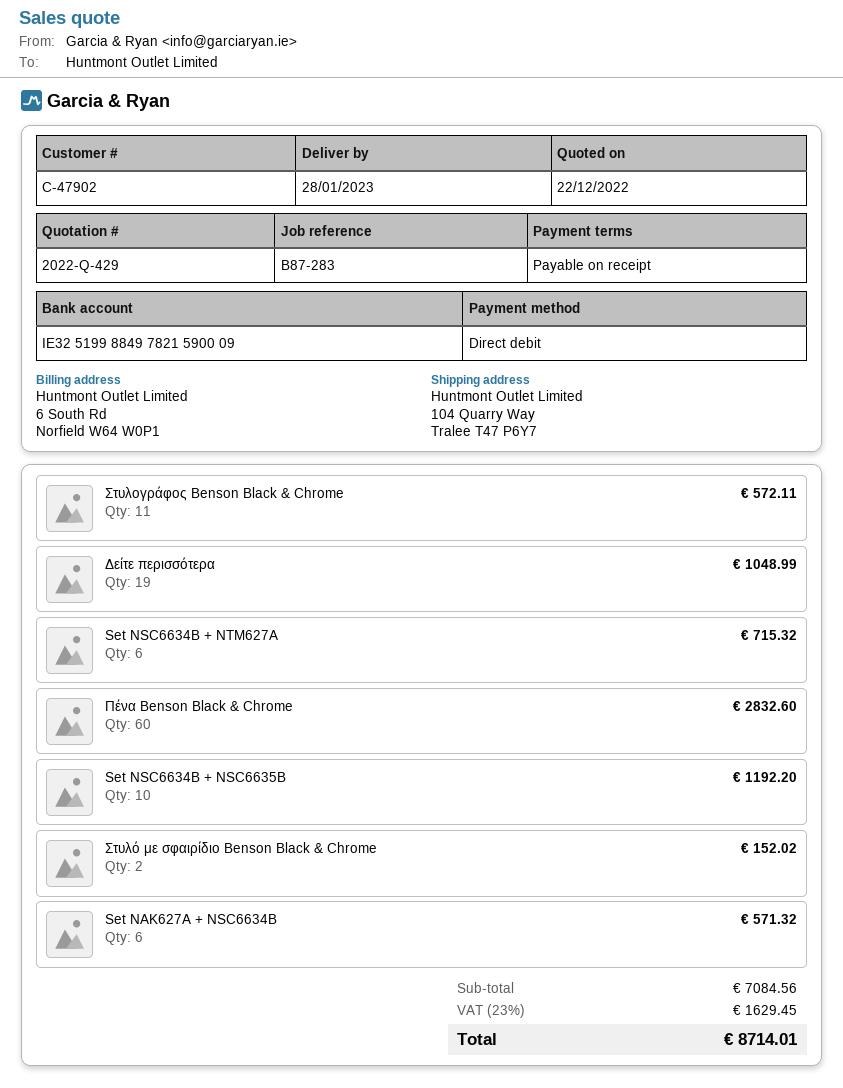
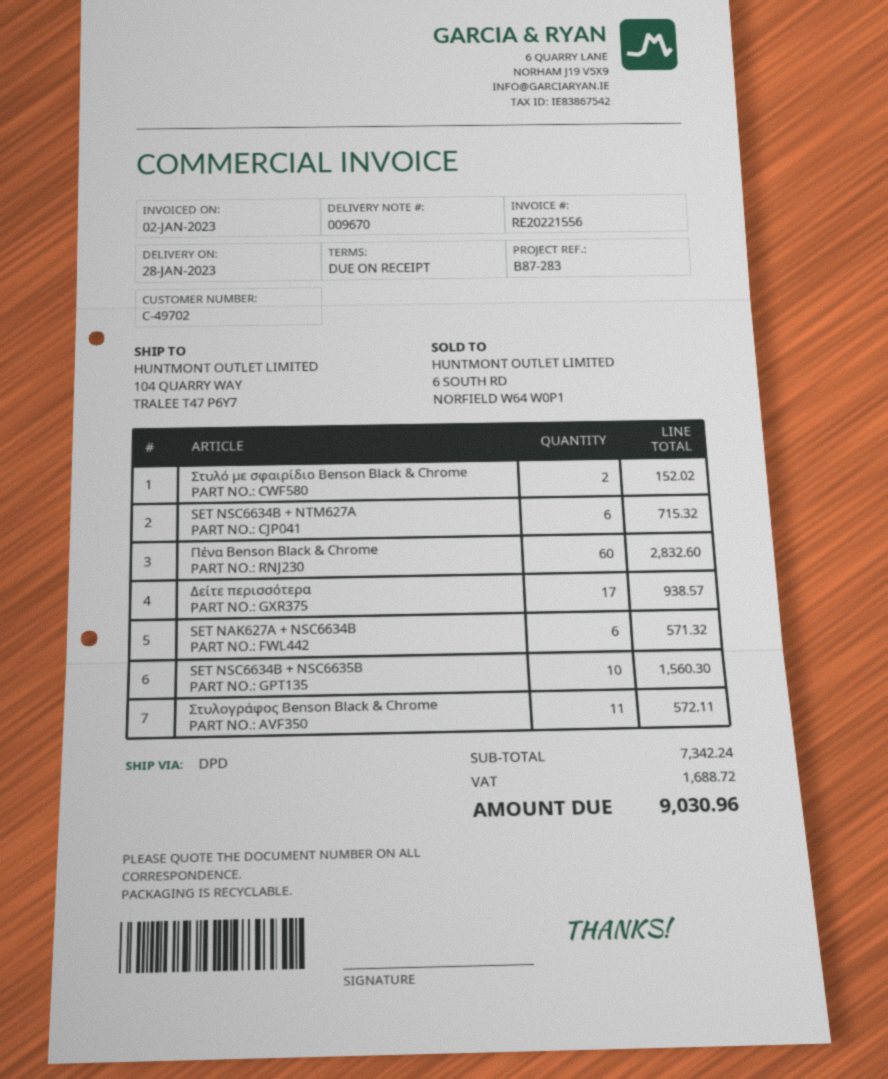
customer number: C-47902 -> C-49702
Δείτε περισσότερα: 19 for 1048.99 -> 17 for 938.57
Set NSC6634B + NSC6635B: 10 for 1192.20 -> 10 for 1560.30
subtotal: 7084.56 -> 7342.24
tax: 1629.45 -> 1688.72
total: 8714.01 -> 9030.96

